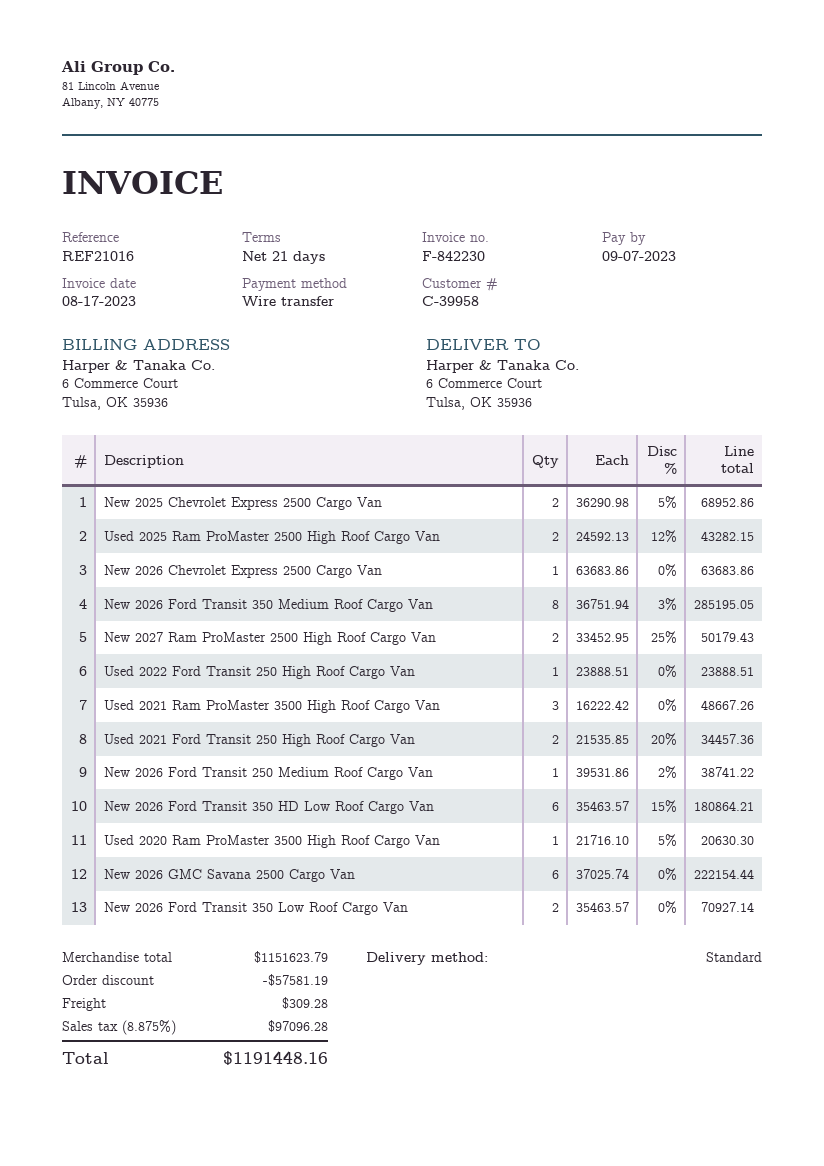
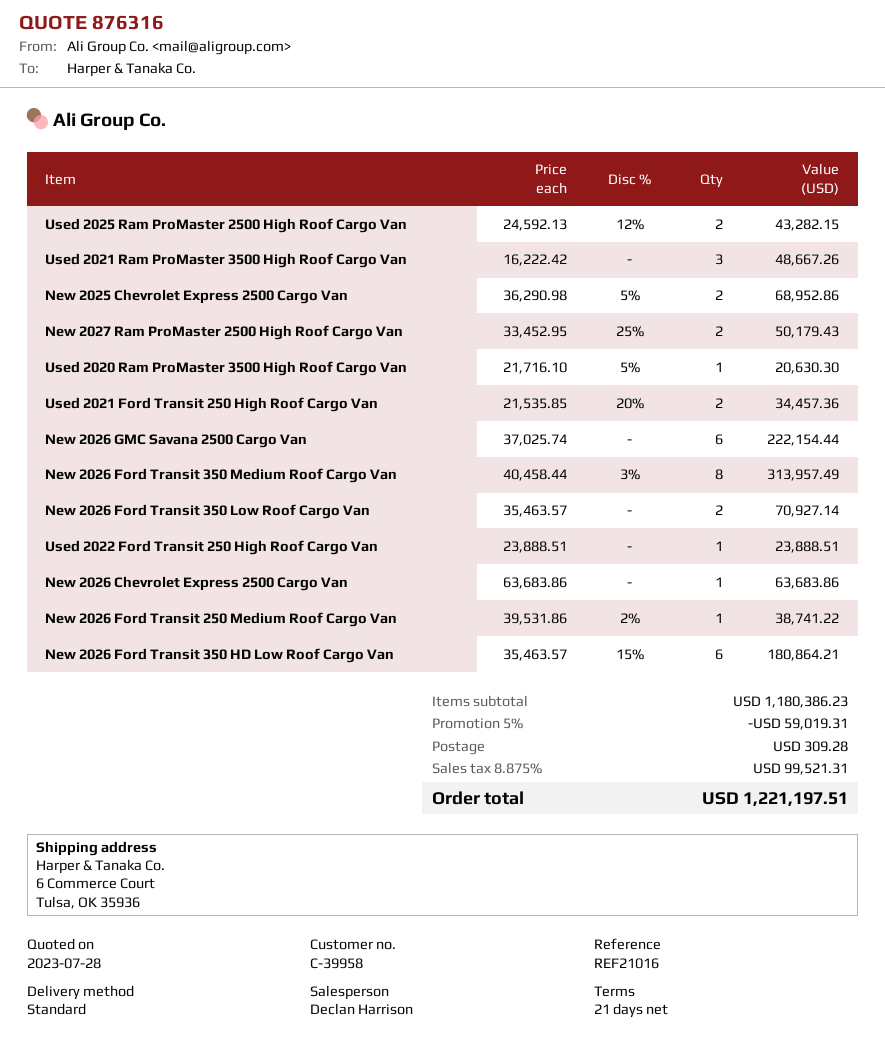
New 2026 Ford Transit 350 Medium Roof Cargo Van: 8 x 36751.94 - 3% = 285195.05 -> 8 x 40458.44 - 3% = 313957.49
subtotal: 1151623.79 -> 1180386.23
discount: 57581.19 -> 59019.31
tax: 8.875% = 97096.28 -> 8.875% = 99521.31
total: 1191448.16 -> 1221197.51

